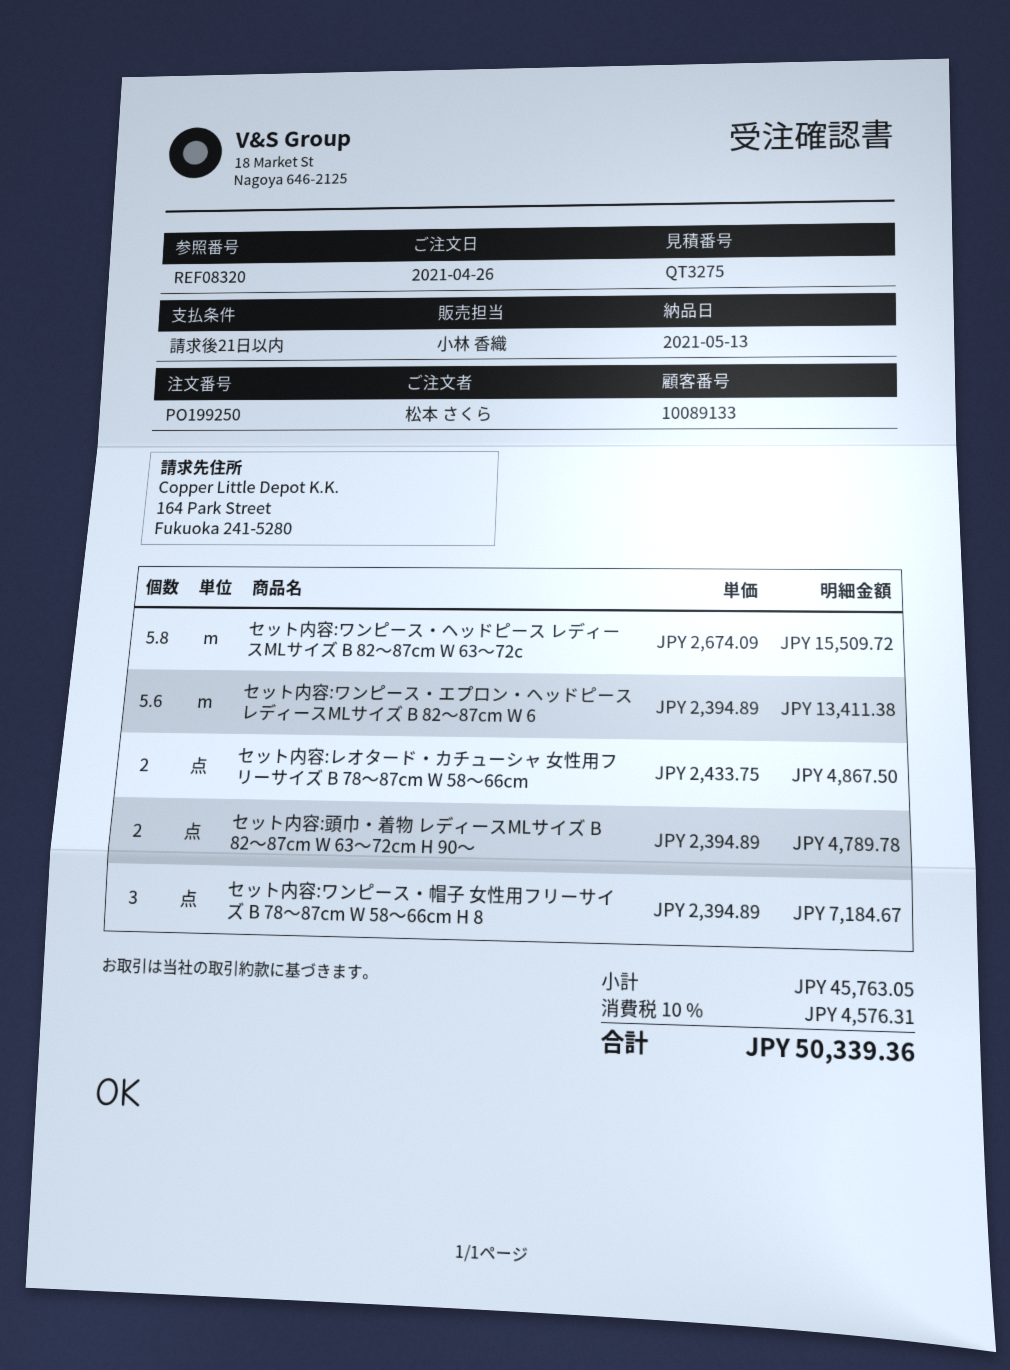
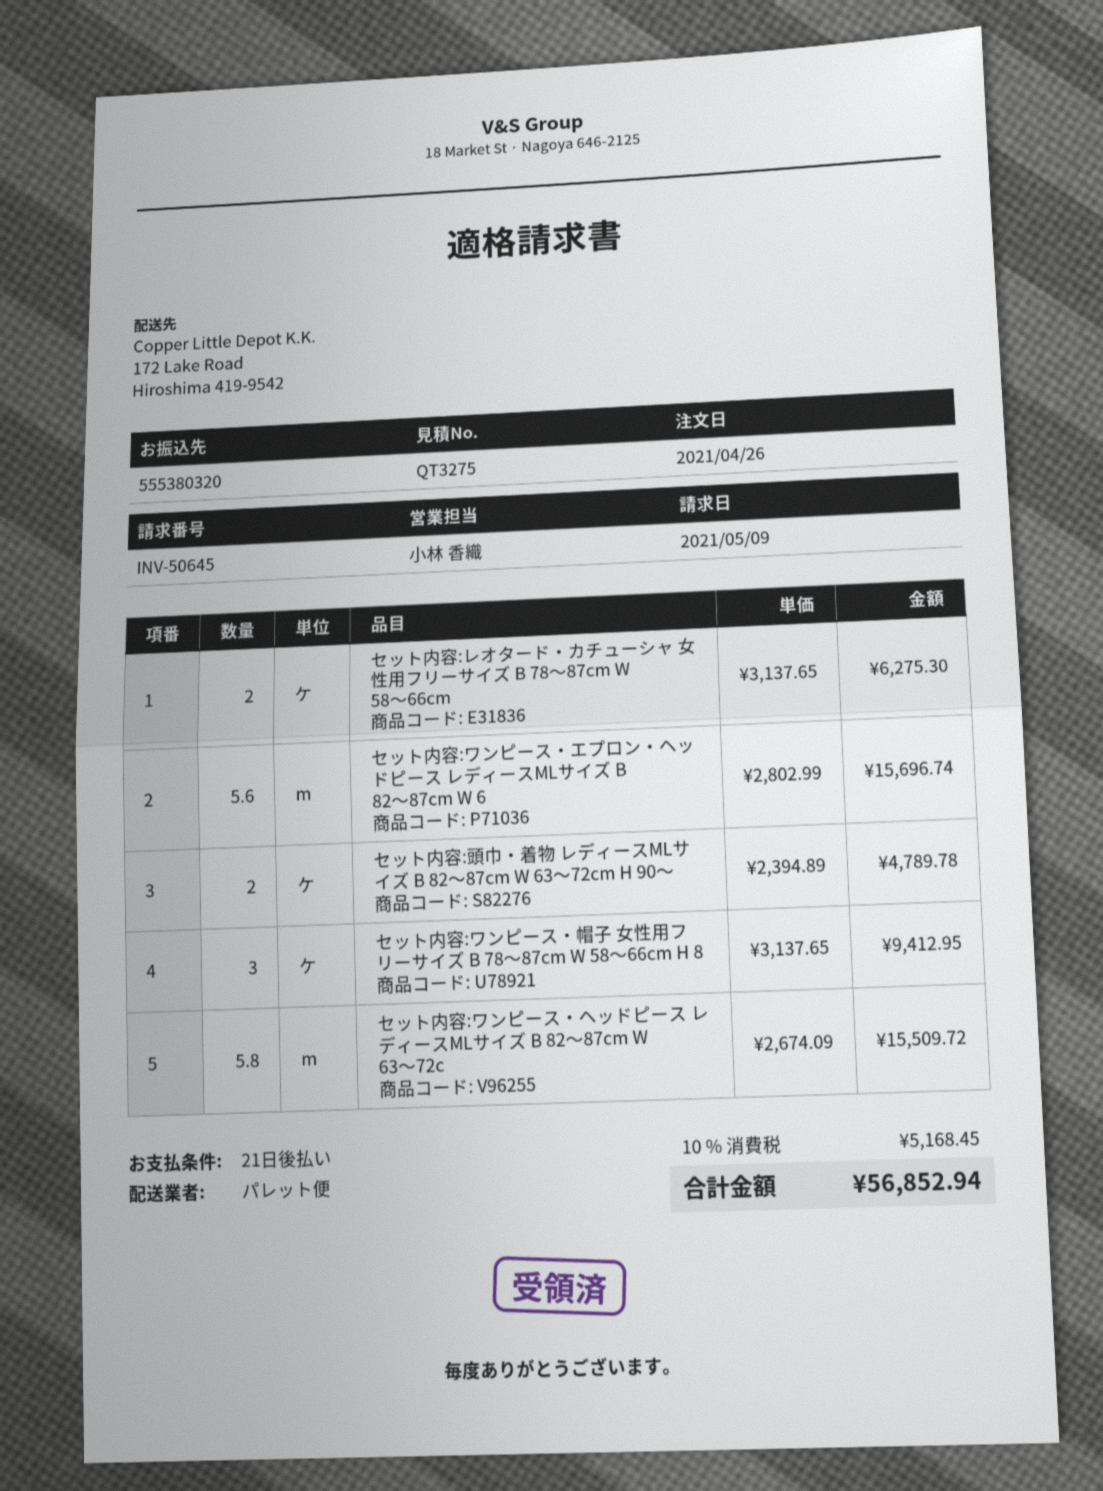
セット内容:ワンピース・エプロン・ヘッドピース レディースMLサイズ B 82〜87cm W 6: 5.6 x 2394.89 = 13411.38 -> 5.6 x 2802.99 = 15696.74
セット内容:レオタード・カチューシャ 女性用フリーサイズ B 78〜87cm W 58〜66cm: 2 x 2433.75 = 4867.50 -> 2 x 3137.65 = 6275.30
セット内容:ワンピース・帽子 女性用フリーサイズ B 78〜87cm W 58〜66cm H 8: 3 x 2394.89 = 7184.67 -> 3 x 3137.65 = 9412.95
tax: 10% = 4576.31 -> 10% = 5168.45
total: 50339.36 -> 56852.94

